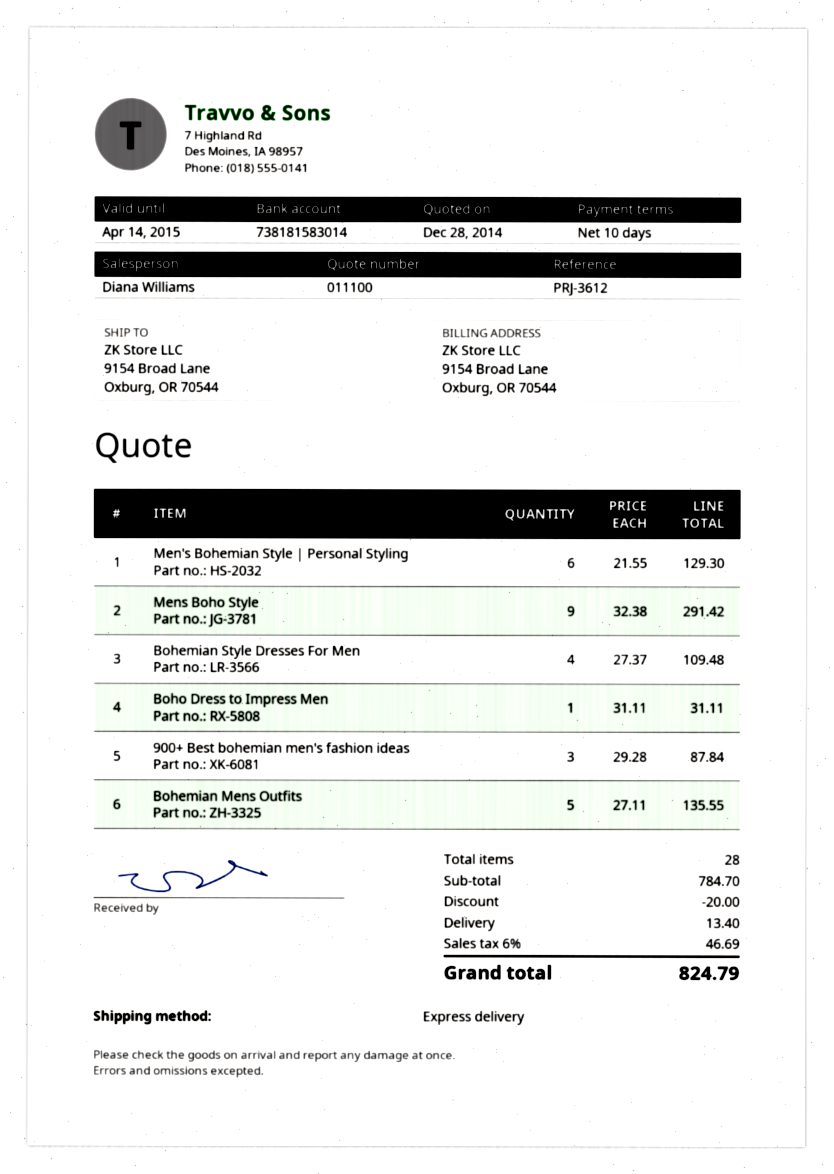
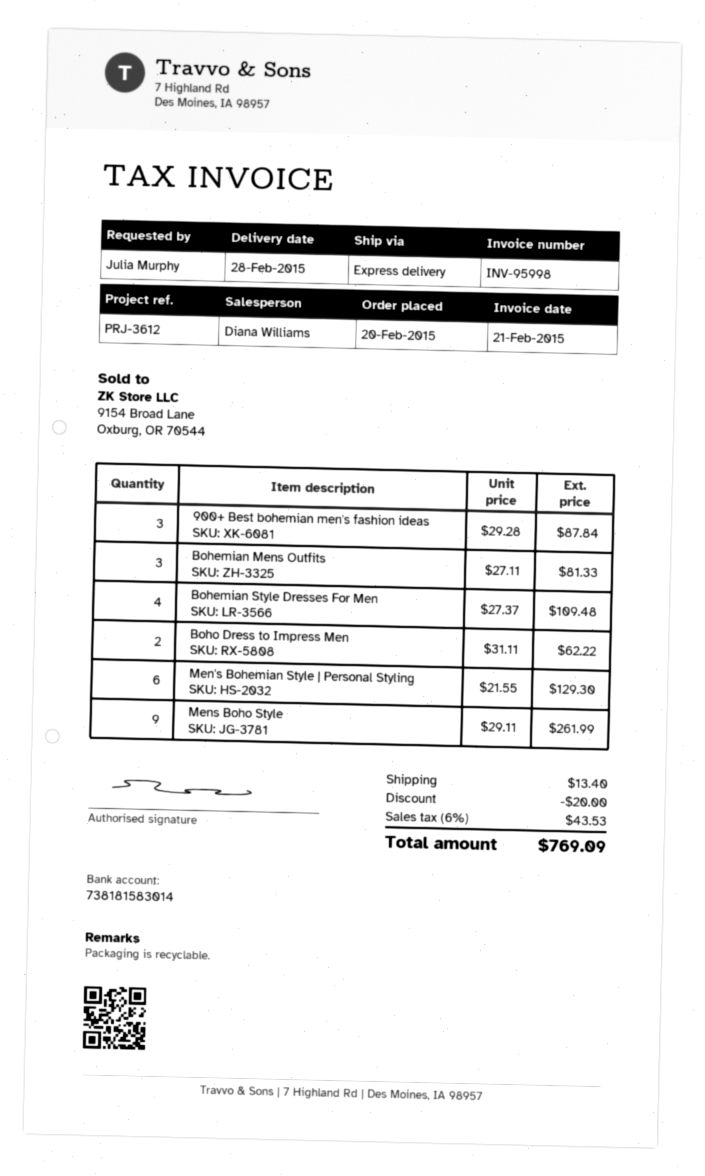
Mens Boho Style: 9 x 32.38 = 291.42 -> 9 x 29.11 = 261.99
Boho Dress to Impress Men: 1 x 31.11 = 31.11 -> 2 x 31.11 = 62.22
Bohemian Mens Outfits: 5 x 27.11 = 135.55 -> 3 x 27.11 = 81.33
tax: 6% = 46.69 -> 6% = 43.53
total: 824.79 -> 769.09

